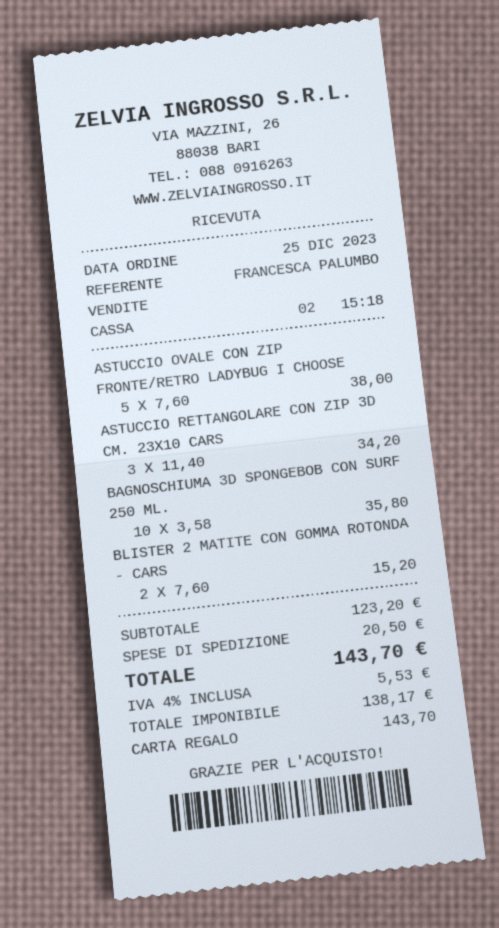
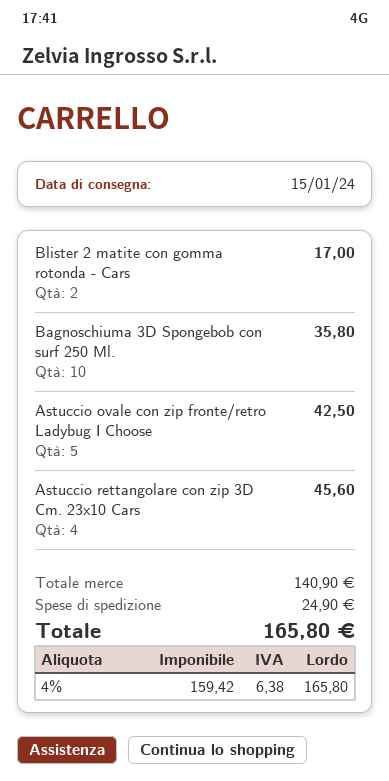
ASTUCCIO OVALE CON ZIP FRONTE/RETRO LADYBUG I CHOOSE: 5 for 38.00 -> 5 for 42.50
ASTUCCIO RETTANGOLARE CON ZIP 3D CM. 23X10 CARS: 3 for 34.20 -> 4 for 45.60
BLISTER 2 MATITE CON GOMMA ROTONDA - CARS: 2 for 15.20 -> 2 for 17.00
subtotal: 123.20 -> 140.90
shipping: 20.50 -> 24.90
net: 138.17 -> 159.42
tax: 4% = 5.53 -> 4% = 6.38
total: 143.70 -> 165.80

